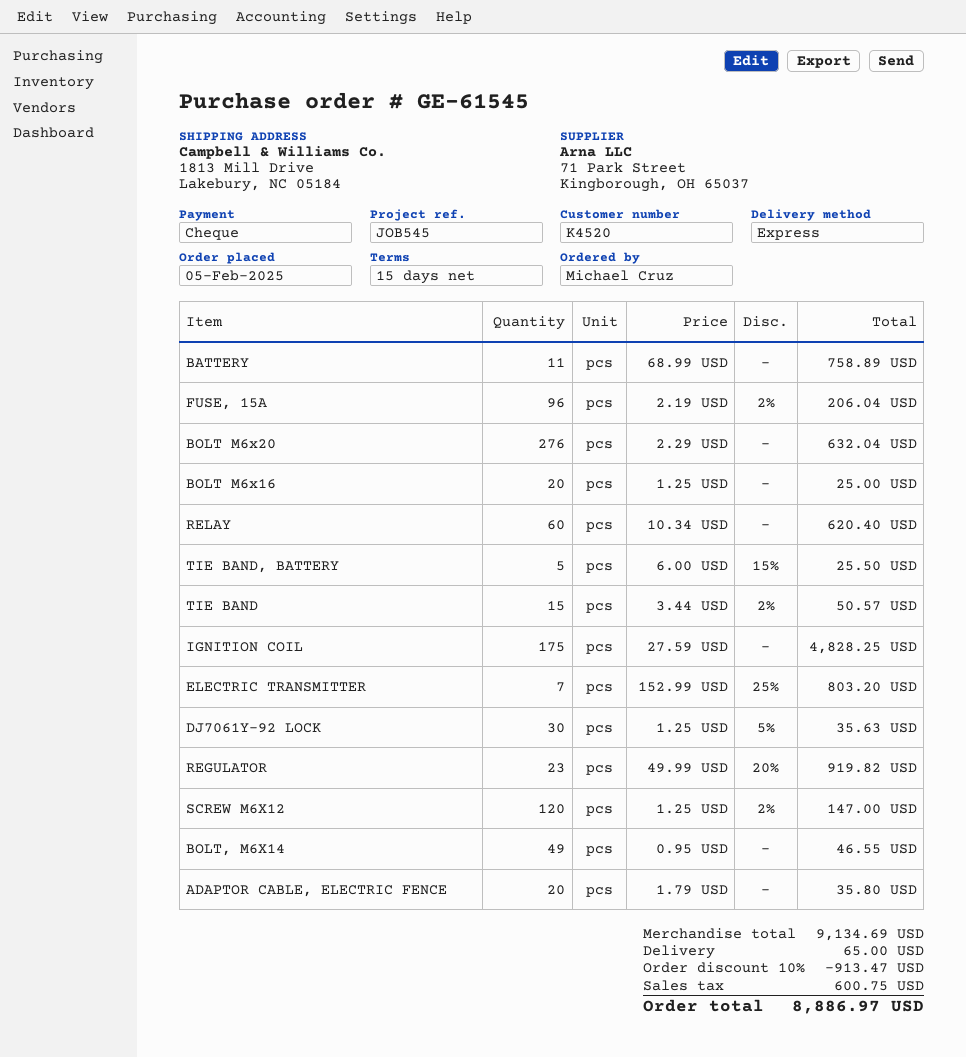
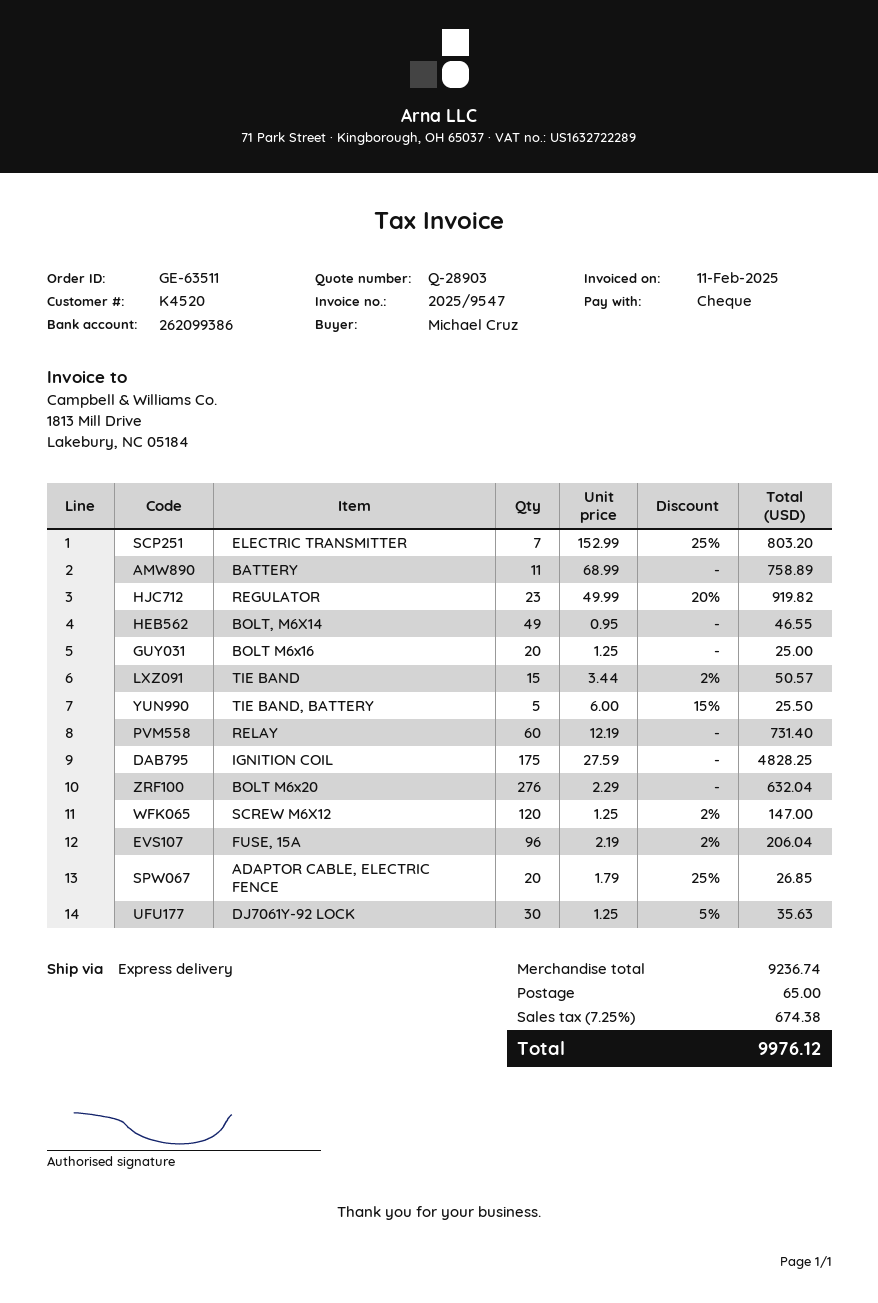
order number: GE-61545 -> GE-63511
RELAY: 60 x 10.34 = 620.40 -> 60 x 12.19 = 731.40
ADAPTOR CABLE, ELECTRIC FENCE: 20 x 1.79 = 35.80 -> 20 x 1.79 - 25% = 26.85
subtotal: 9134.69 -> 9236.74
discount: 10% = 913.47 -> none
tax: 600.75 -> 674.38
total: 8886.97 -> 9976.12

